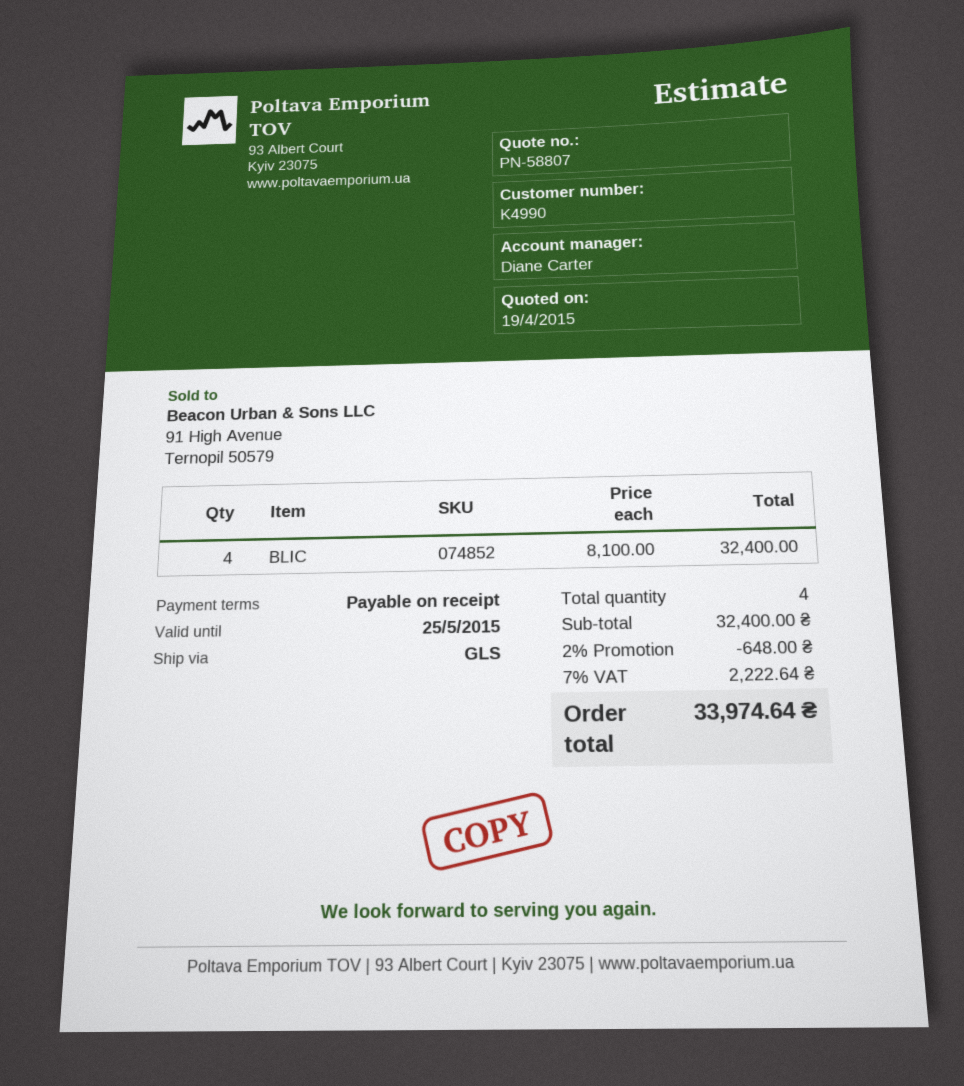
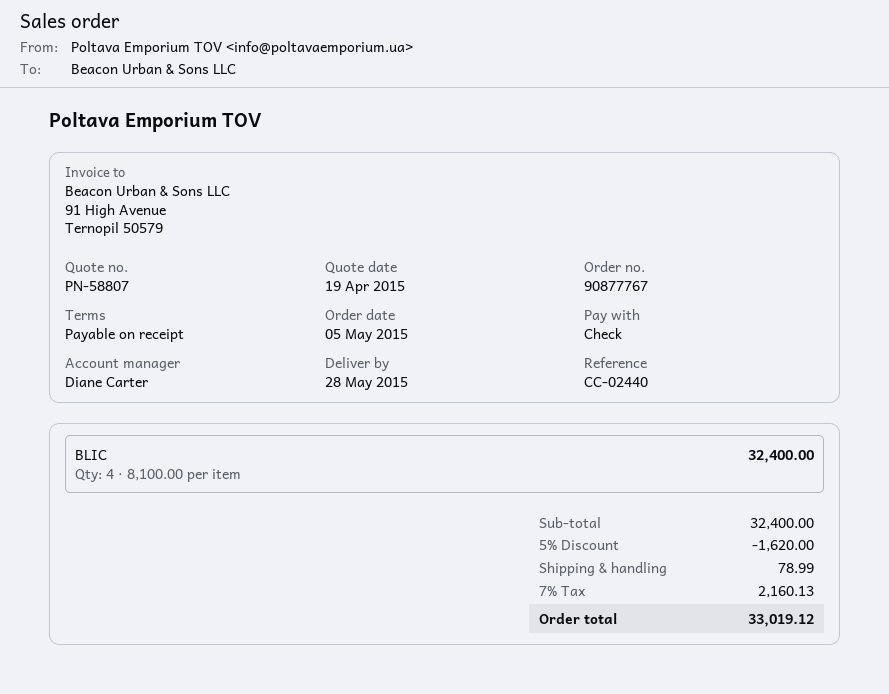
discount: 2% = 648.00 -> 5% = 1620.00
shipping: none -> 78.99
tax: 7% = 2222.64 -> 7% = 2160.13
total: 33974.64 -> 33019.12

